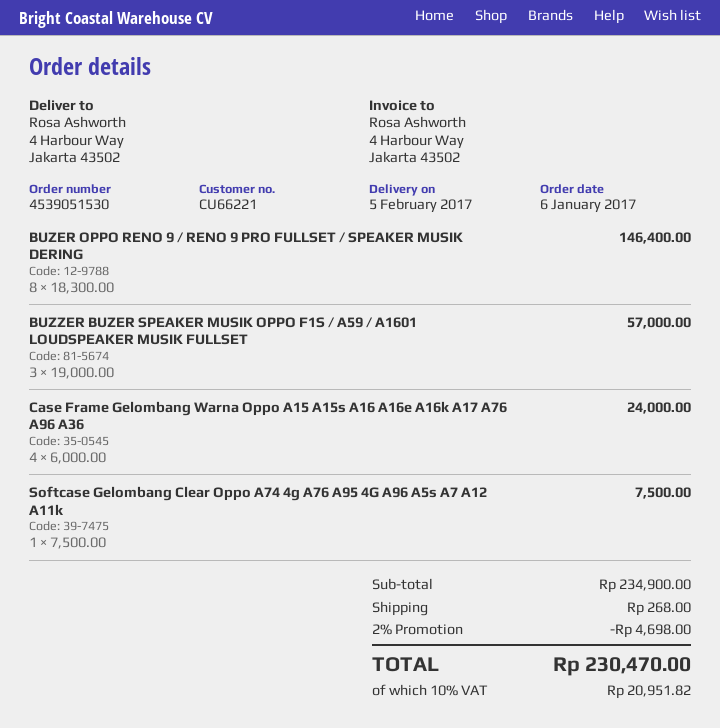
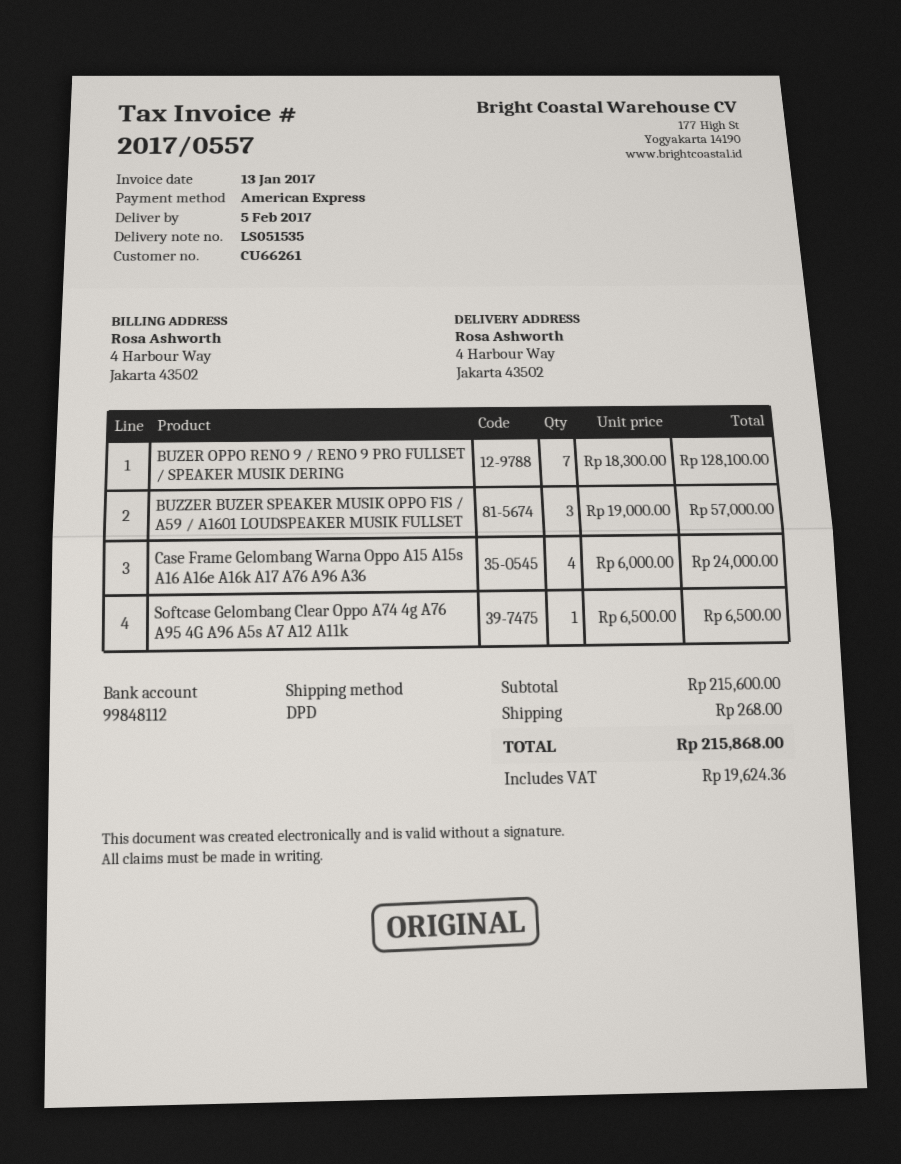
customer number: CU66221 -> CU66261
BUZER OPPO RENO 9 / RENO 9 PRO FULLSET / SPEAKER MUSIK DERING: 8 x 18300.00 = 146400.00 -> 7 x 18300.00 = 128100.00
Softcase Gelombang Clear Oppo A74 4g A76 A95 4G A96 A5s A7 A12 A11k: 1 x 7500.00 = 7500.00 -> 1 x 6500.00 = 6500.00
subtotal: 234900.00 -> 215600.00
discount: 2% = 4698.00 -> none
tax: 20951.82 -> 19624.36
total: 230470.00 -> 215868.00

